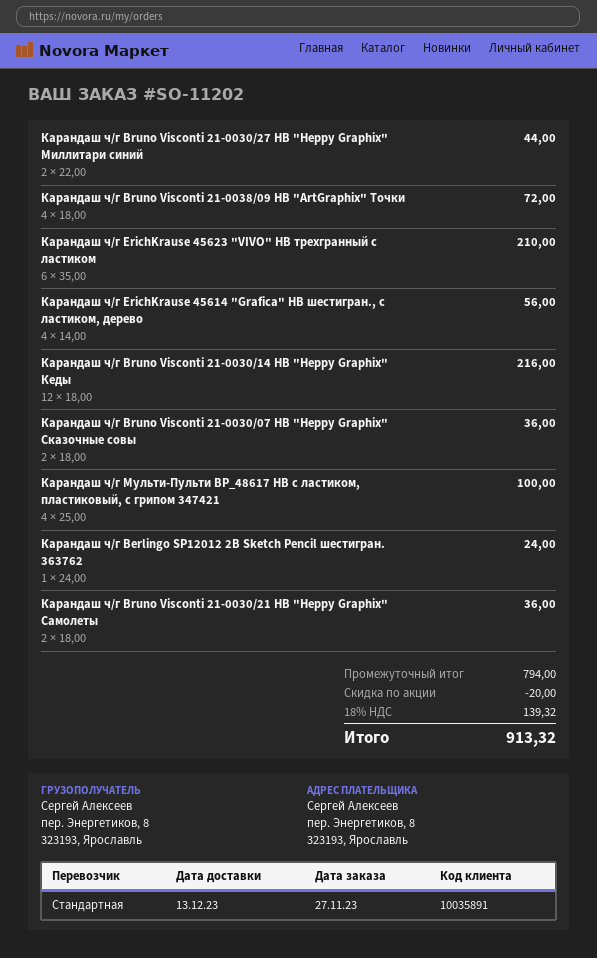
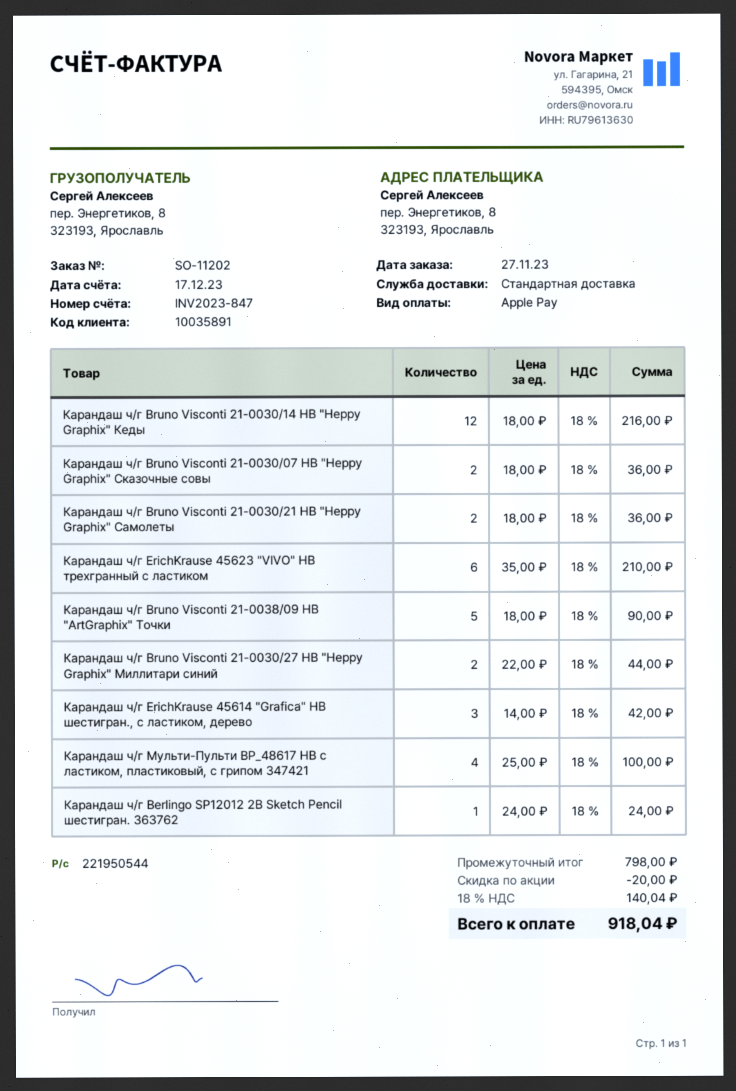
Карандаш ч/г Bruno Visconti 21-0038/09 HB "ArtGraphix" Точки: 4 x 18.00 = 72.00 -> 5 x 18.00 = 90.00
Карандаш ч/г ErichKrause 45614 "Grafica" НВ шестигран., с ластиком, дерево: 4 x 14.00 = 56.00 -> 3 x 14.00 = 42.00
subtotal: 794.00 -> 798.00
tax: 18% = 139.32 -> 18% = 140.04
total: 913.32 -> 918.04

